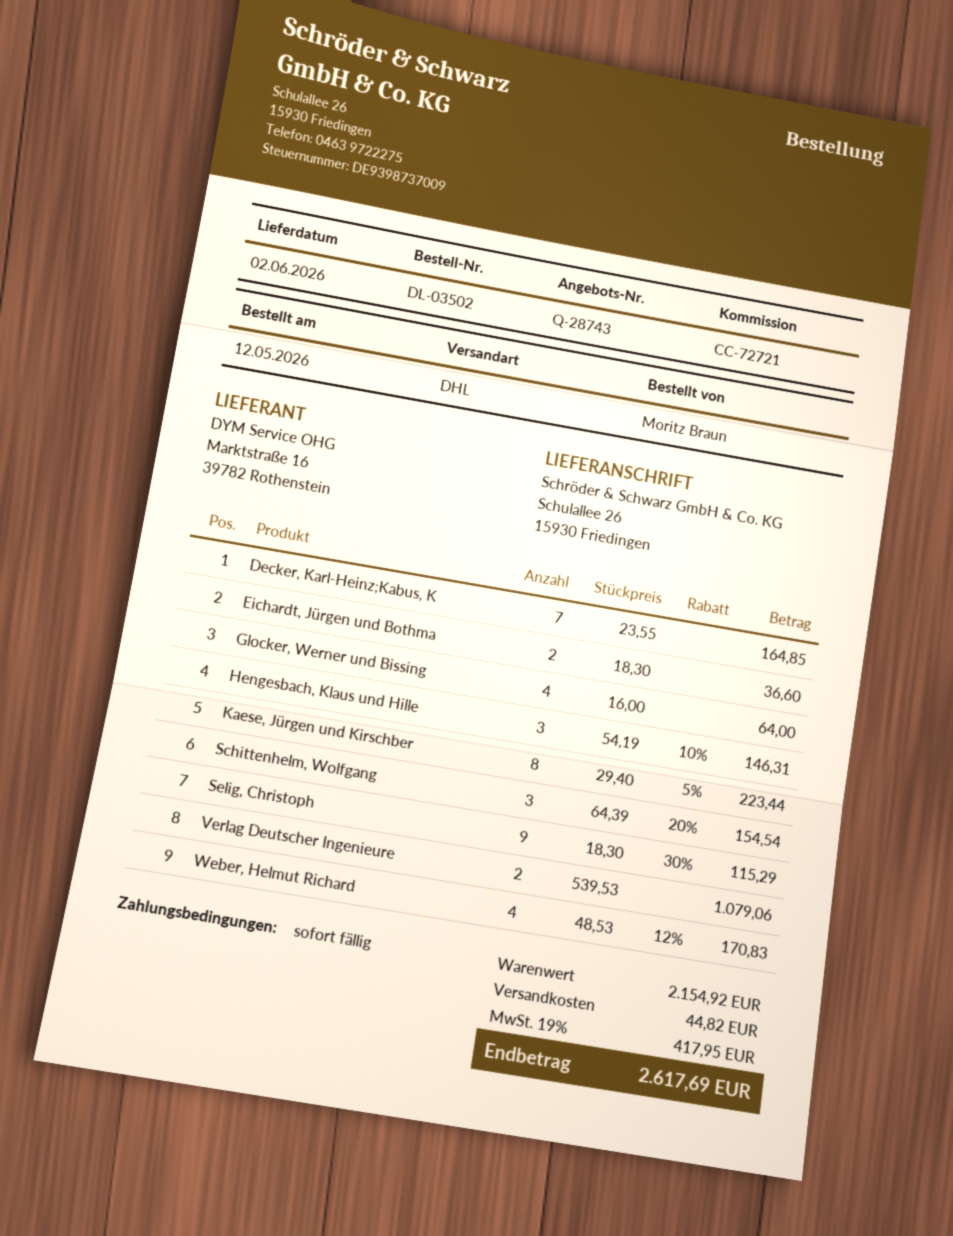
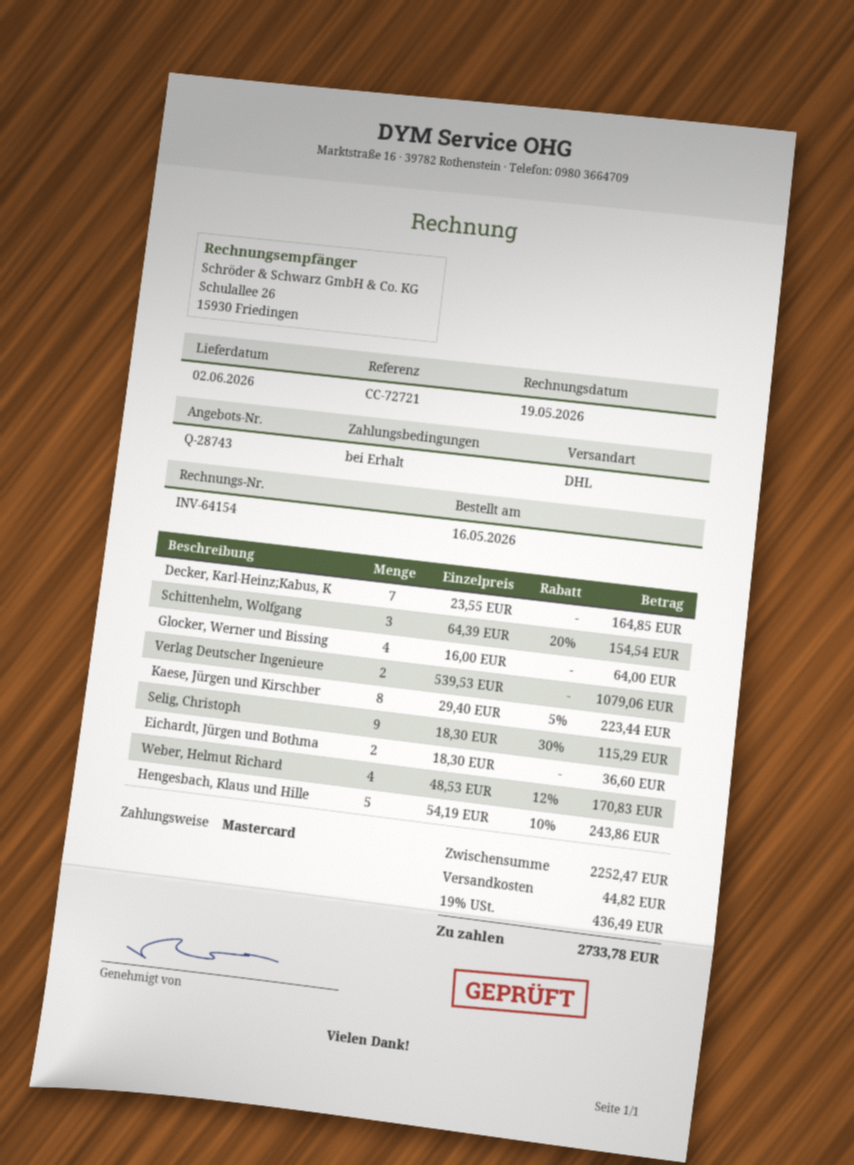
order date: 2026-05-12 -> 2026-05-16
Hengesbach, Klaus und Hille: 3 x 54.19 - 10% = 146.31 -> 5 x 54.19 - 10% = 243.86
subtotal: 2154.92 -> 2252.47
tax: 19% = 417.95 -> 19% = 436.49
total: 2617.69 -> 2733.78

